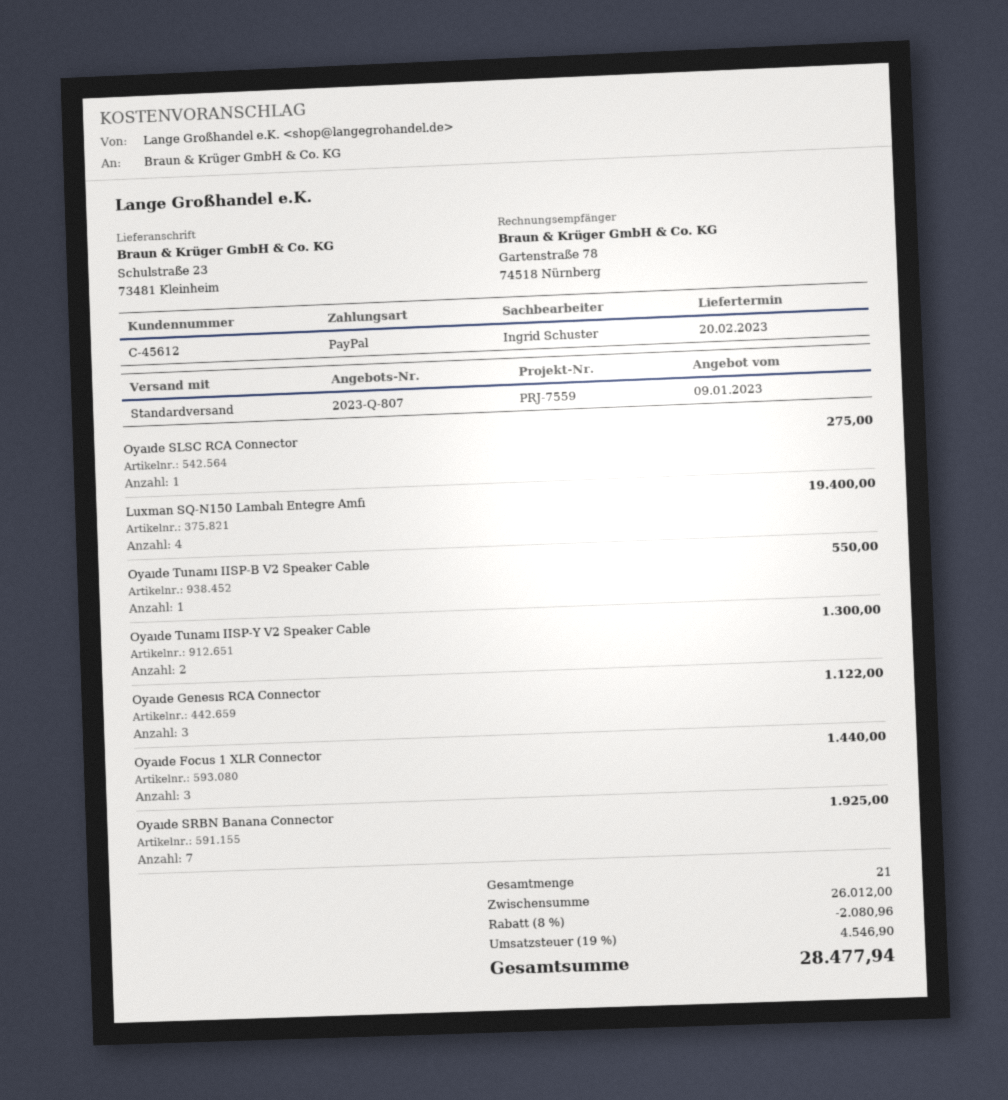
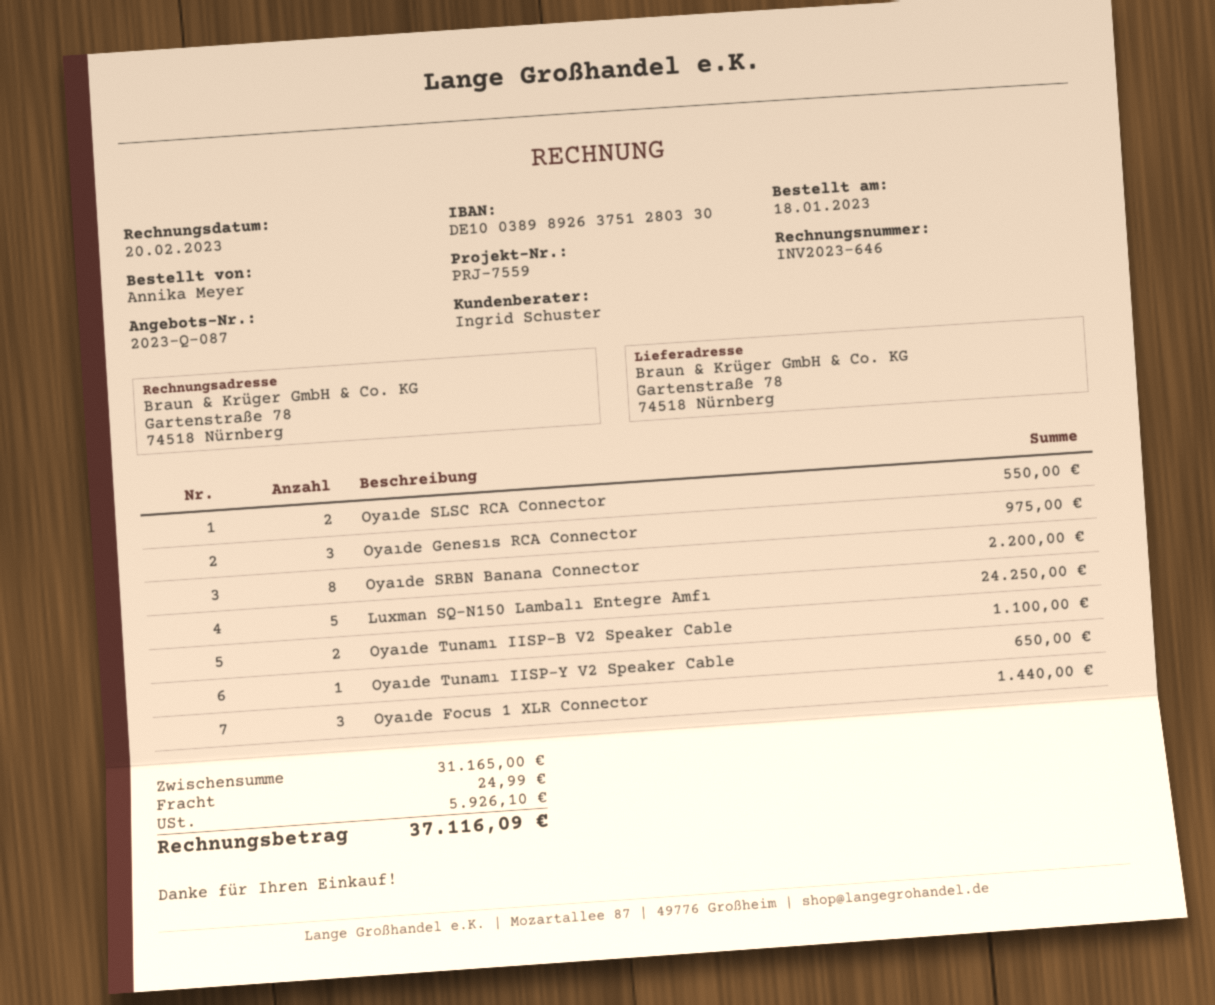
quote number: 2023-Q-807 -> 2023-Q-087
ship to: Schulstraße 23, 73481 Kleinheim -> Gartenstraße 78, 74518 Nürnberg
Oyaıde SLSC RCA Connector: 1 for 275.00 -> 2 for 550.00
Luxman SQ-N150 Lambalı Entegre Amfı: 4 for 19400.00 -> 5 for 24250.00
Oyaıde Tunamı IISP-B V2 Speaker Cable: 1 for 550.00 -> 2 for 1100.00
Oyaıde Tunamı IISP-Y V2 Speaker Cable: 2 for 1300.00 -> 1 for 650.00
Oyaıde Genesıs RCA Connector: 3 for 1122.00 -> 3 for 975.00
Oyaıde SRBN Banana Connector: 7 for 1925.00 -> 8 for 2200.00
subtotal: 26012.00 -> 31165.00
discount: 8% = 2080.96 -> none
shipping: none -> 24.99
tax: 4546.90 -> 5926.10
total: 28477.94 -> 37116.09

